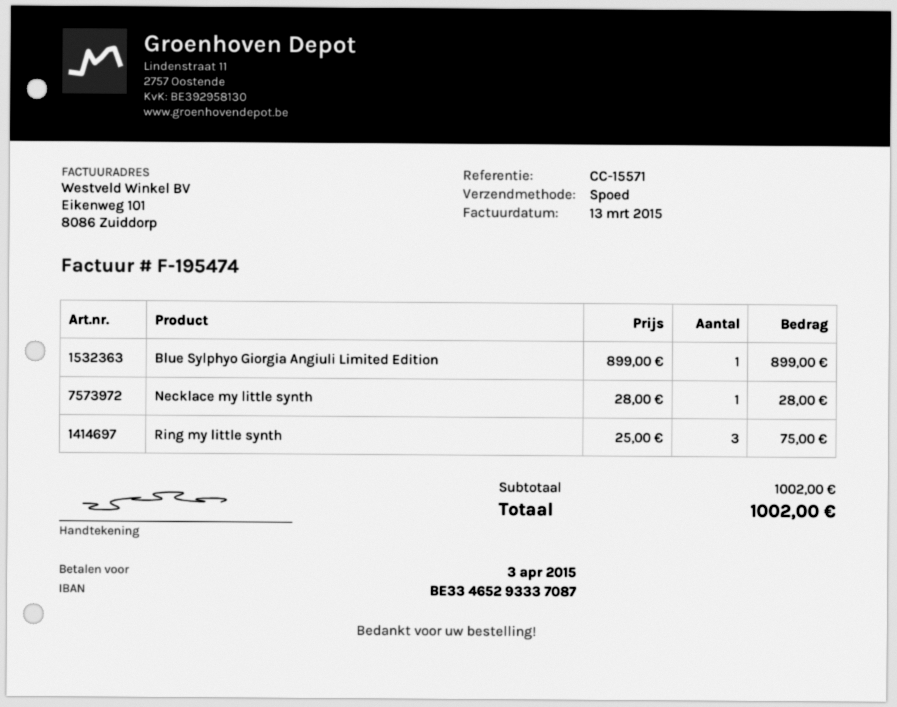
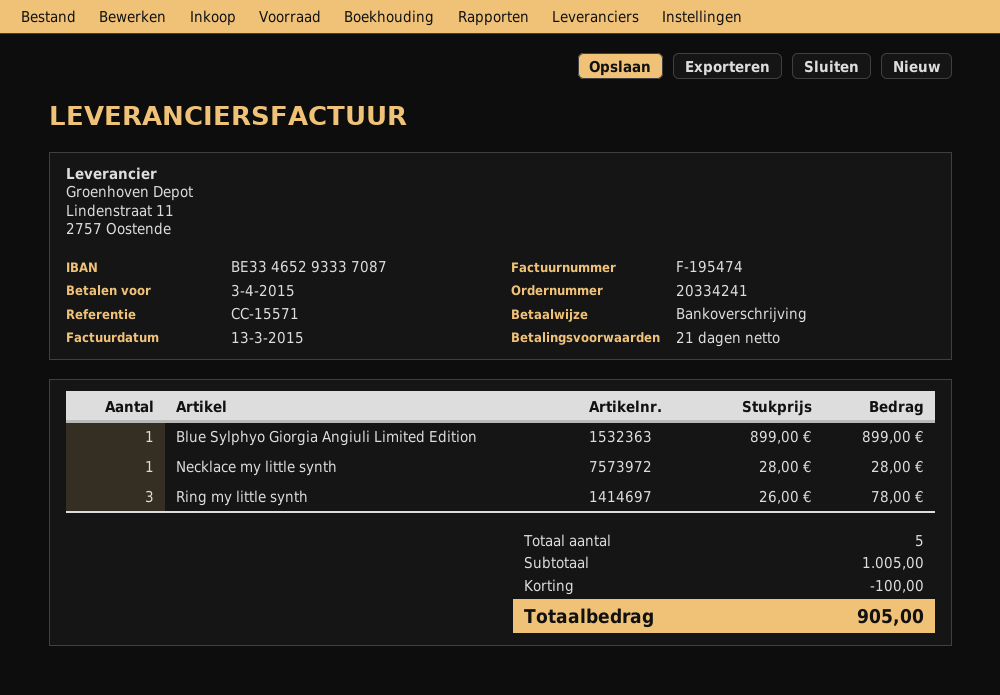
Ring my little synth: 3 x 25.00 = 75.00 -> 3 x 26.00 = 78.00
subtotal: 1002.00 -> 1005.00
discount: none -> 100.00
total: 1002.00 -> 905.00

